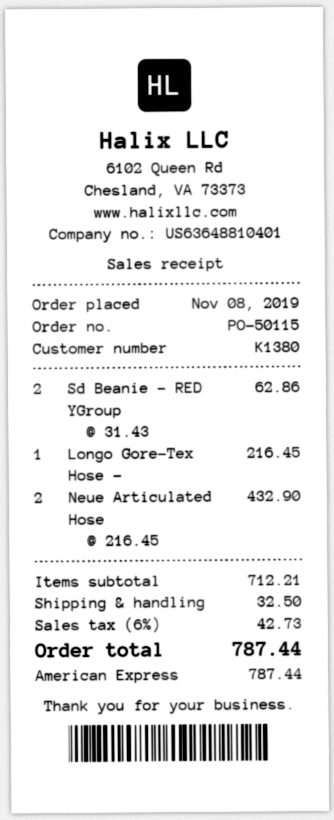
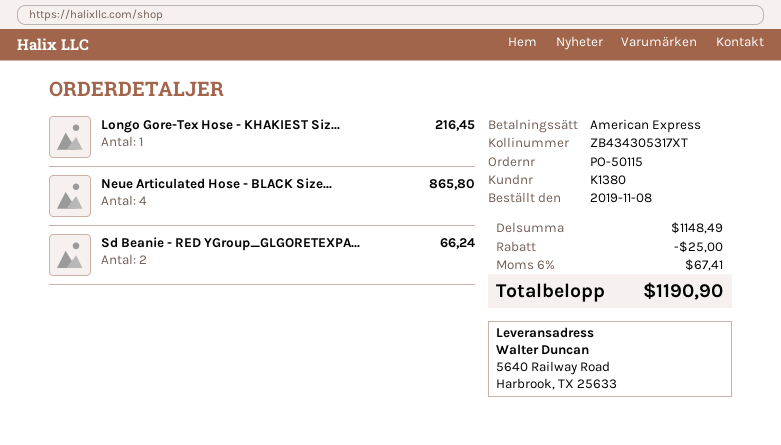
Sd Beanie - RED YGroup: 2 for 62.86 -> 2 for 66.24
Neue Articulated Hose: 2 for 432.90 -> 4 for 865.80
subtotal: 712.21 -> 1148.49
discount: none -> 25.00
shipping: 32.50 -> none
tax: 6% = 42.73 -> 6% = 67.41
total: 787.44 -> 1190.90

